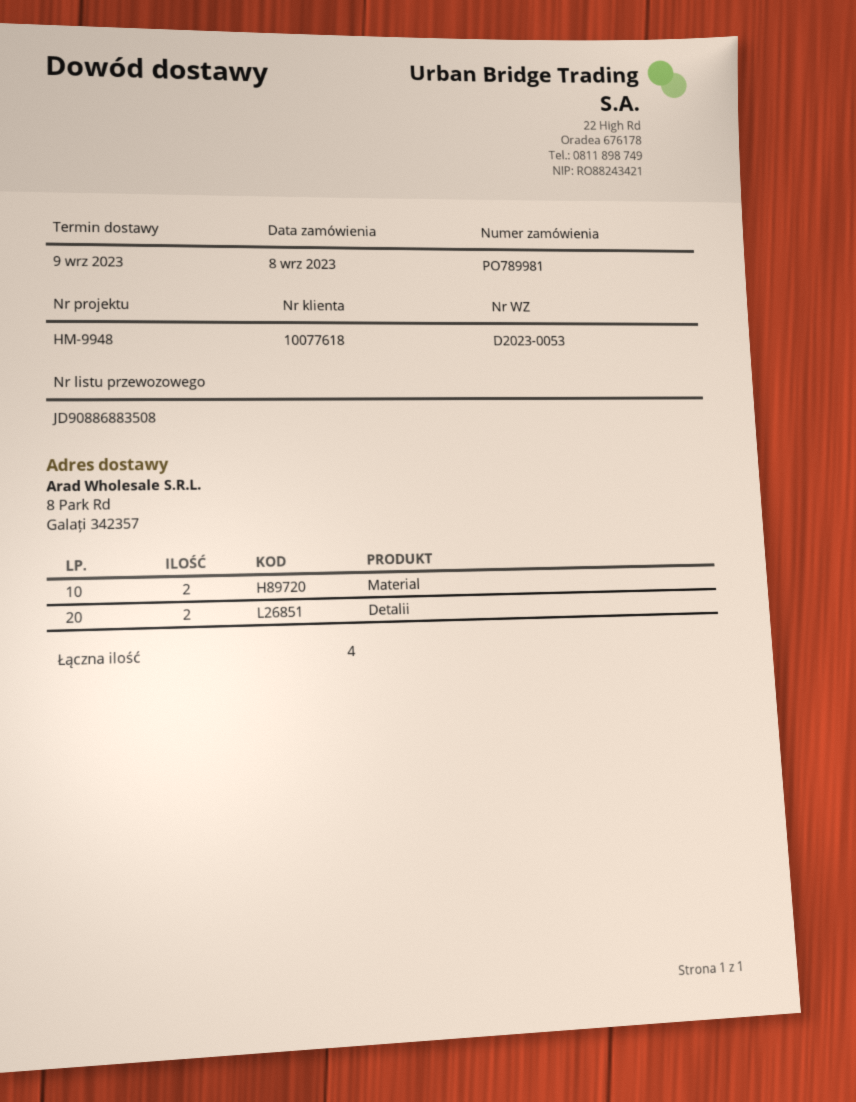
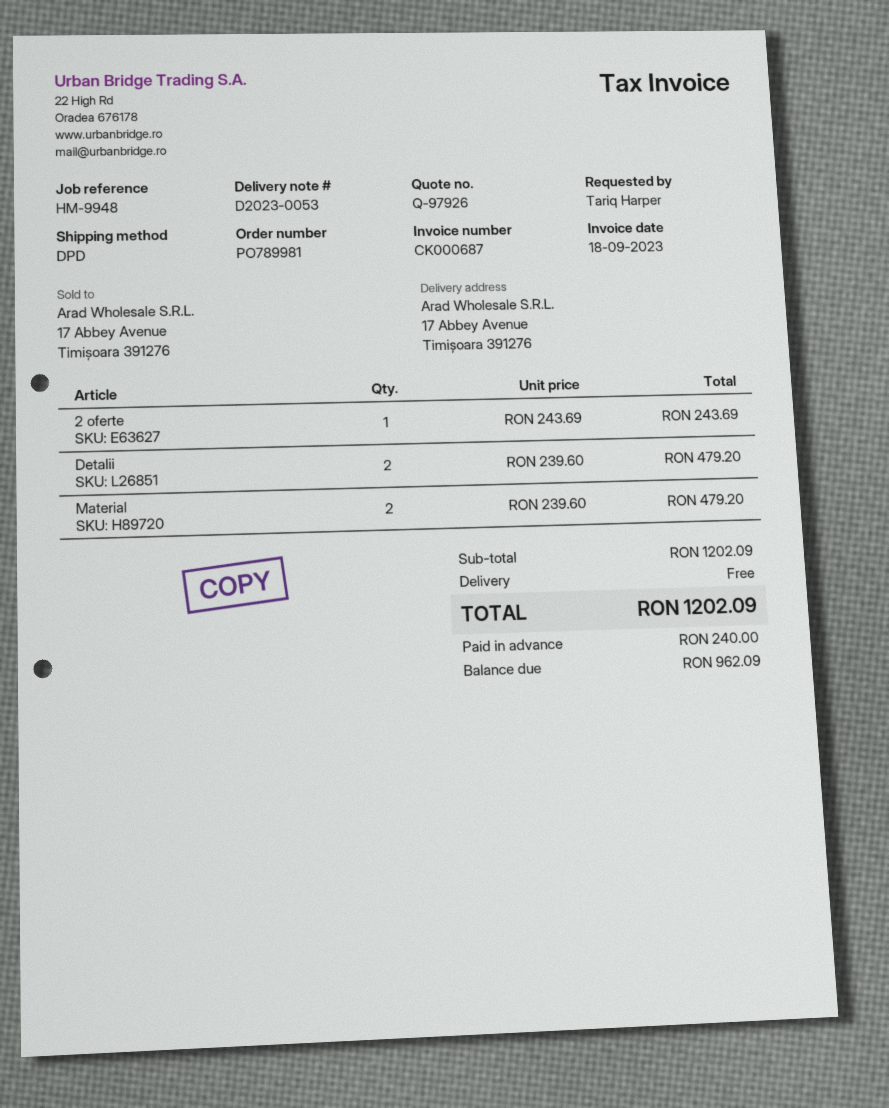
ship to: 8 Park Rd, Galați 342357 -> 17 Abbey Avenue, Timișoara 391276
2 oferte: none -> 1

